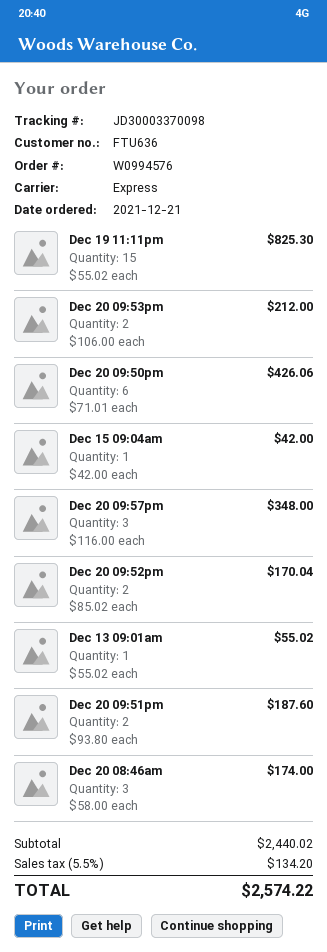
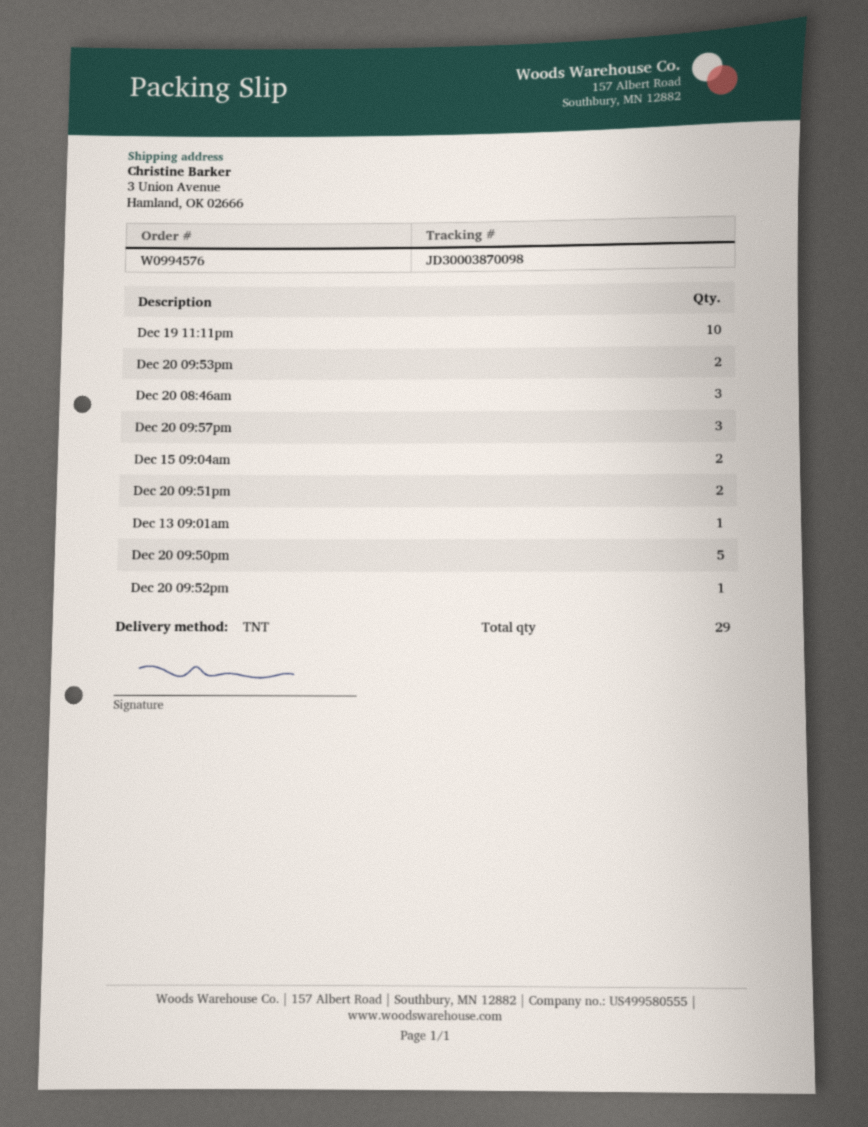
shipping method: express -> TNT
tracking number: JD30003370098 -> JD30003870098
Dec 19 11:11pm: 15 -> 10
Dec 20 09:50pm: 6 -> 5
Dec 15 09:04am: 1 -> 2
Dec 20 09:52pm: 2 -> 1

